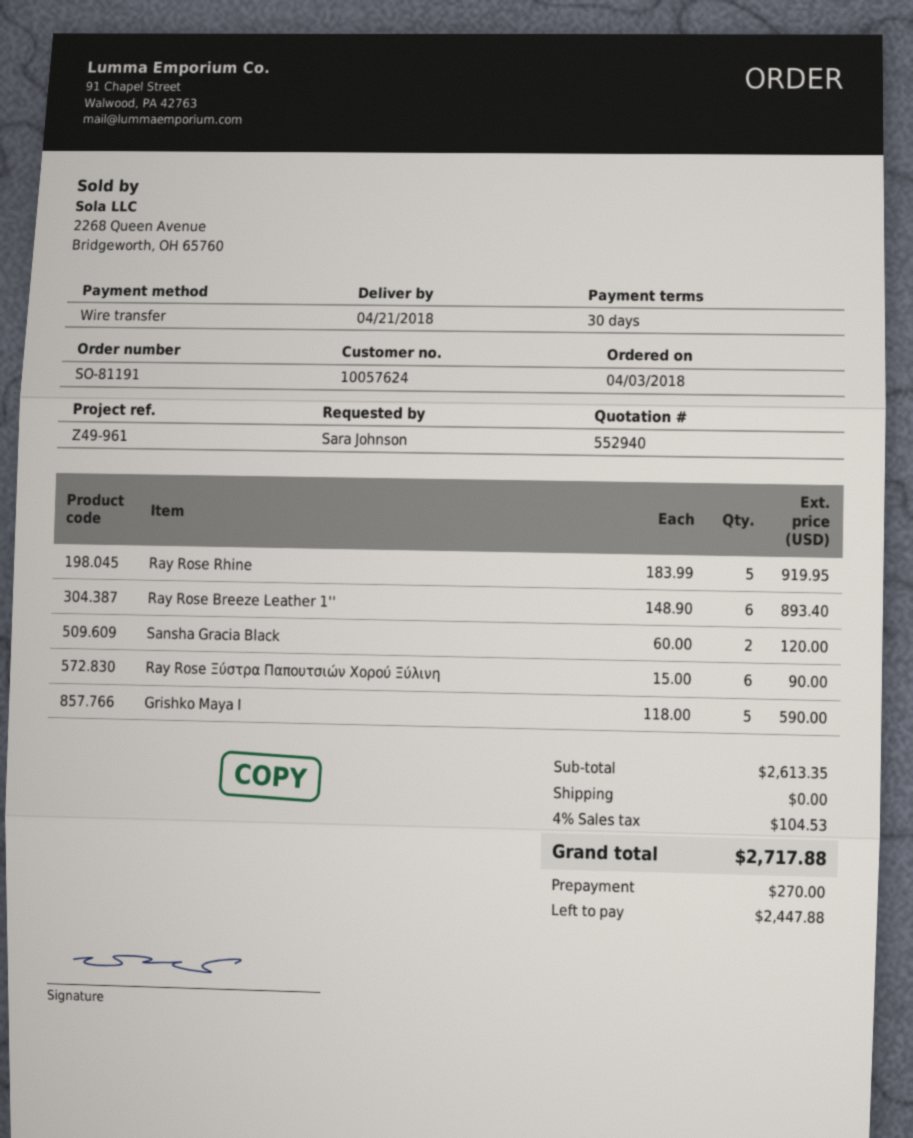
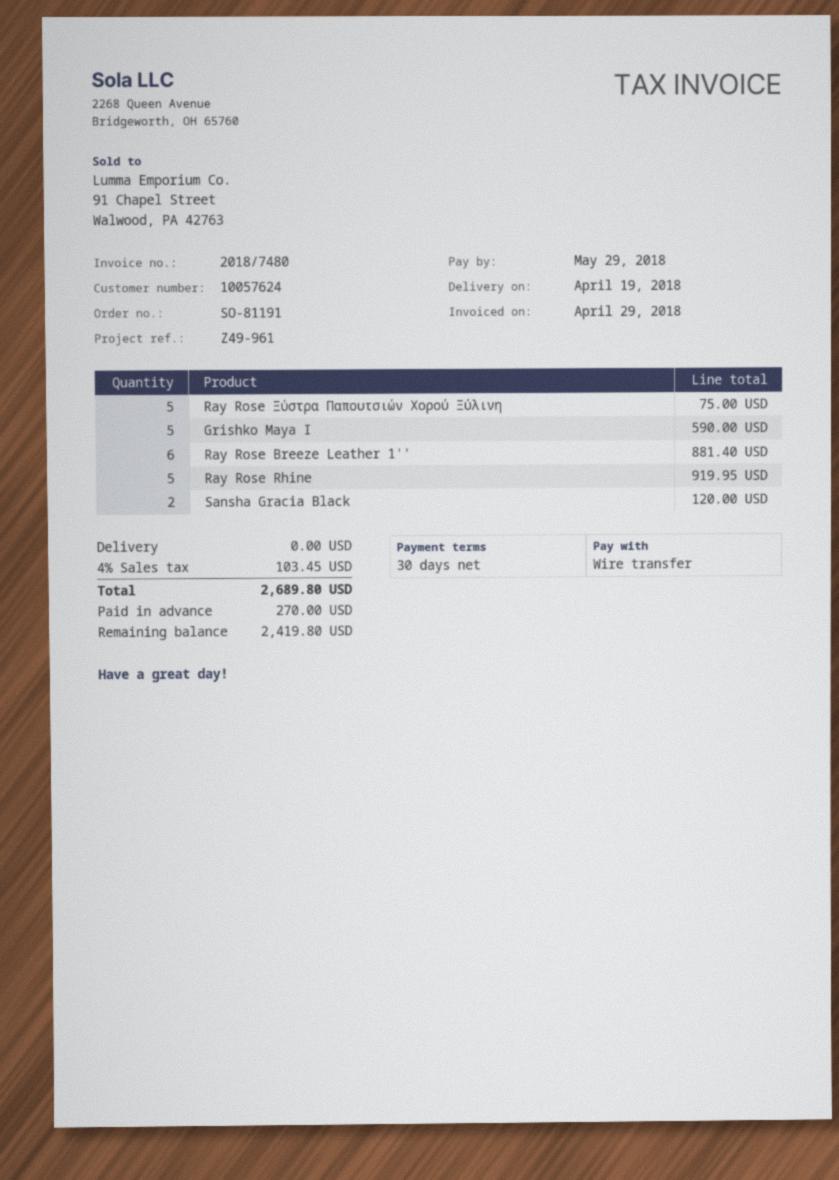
delivery date: 2018-04-21 -> 2018-04-19
Ray Rose Breeze Leather 1'': 6 for 893.40 -> 6 for 881.40
Ray Rose Ξύστρα Παπουτσιών Χορού Ξύλινη: 6 for 90.00 -> 5 for 75.00
tax: 4% = 104.53 -> 4% = 103.45
total: 2717.88 -> 2689.80
balance: 2447.88 -> 2419.80

